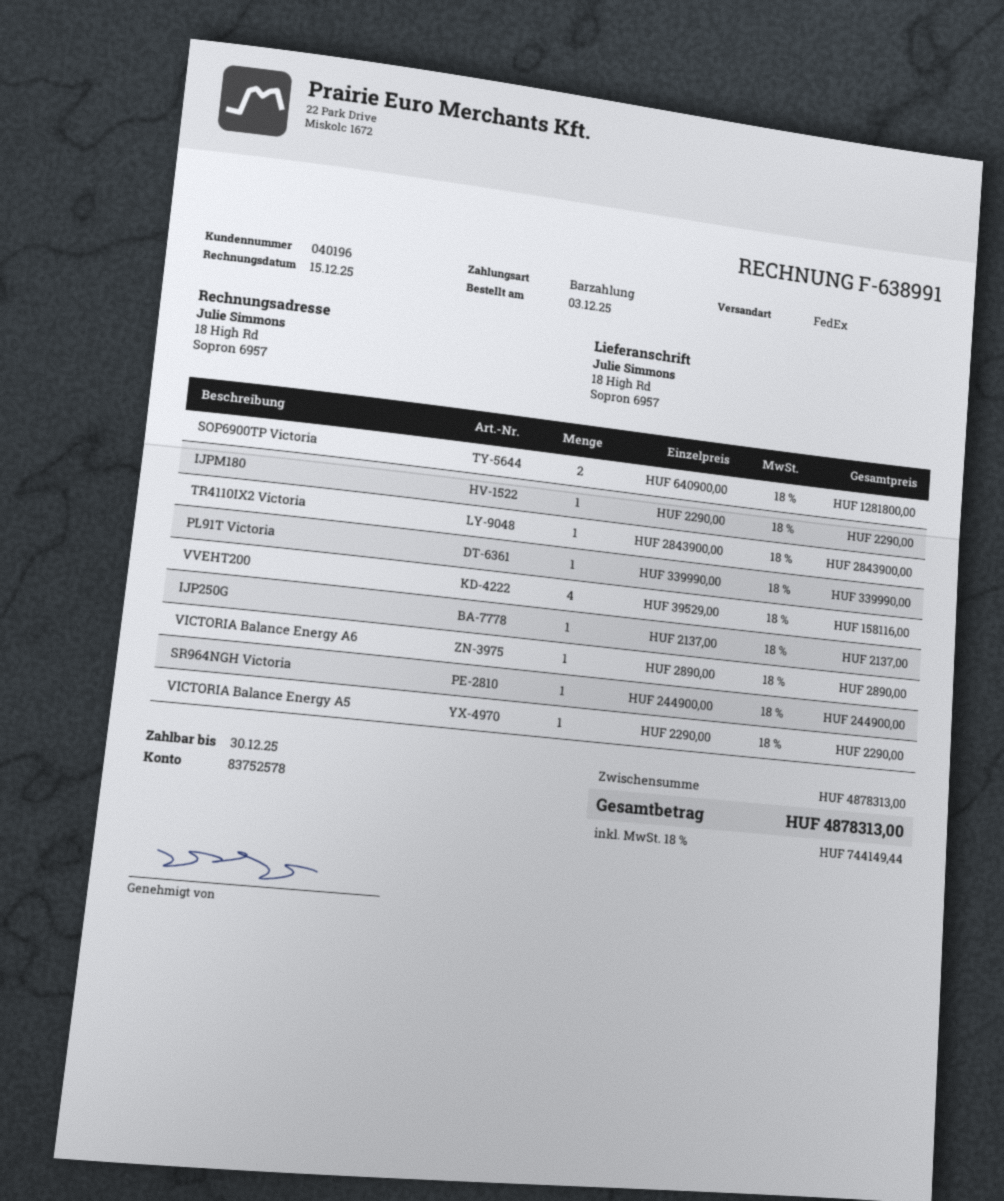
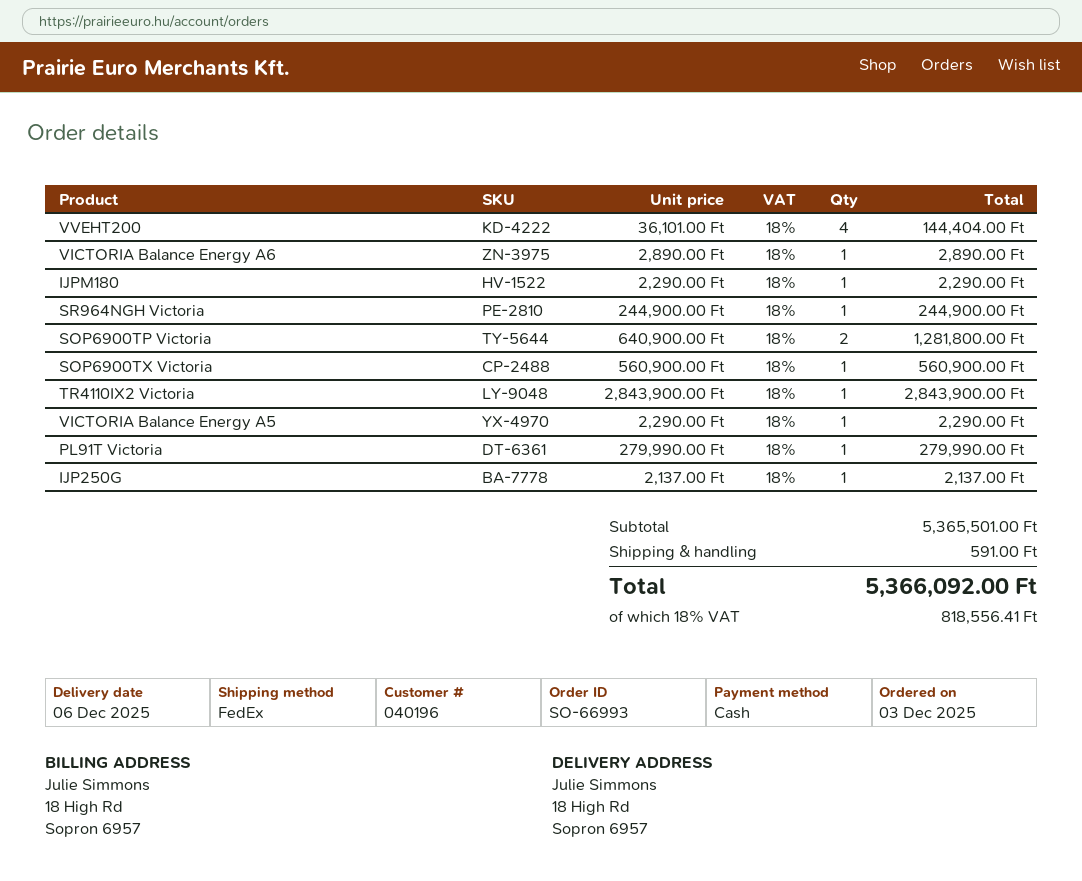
PL91T Victoria: 1 x 339990.00 = 339990.00 -> 1 x 279990.00 = 279990.00
VVEHT200: 4 x 39529.00 = 158116.00 -> 4 x 36101.00 = 144404.00
SOP6900TX Victoria: none -> 1 x 560900.00 = 560900.00
subtotal: 4878313.00 -> 5365501.00
shipping: none -> 591.00
tax: 18% = 744149.44 -> 18% = 818556.41
total: 4878313.00 -> 5366092.00

